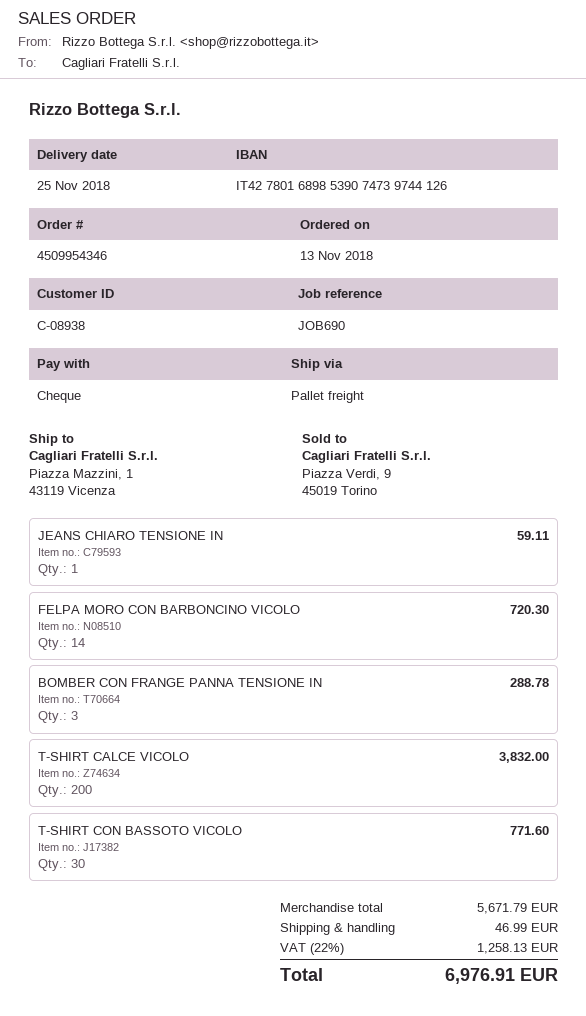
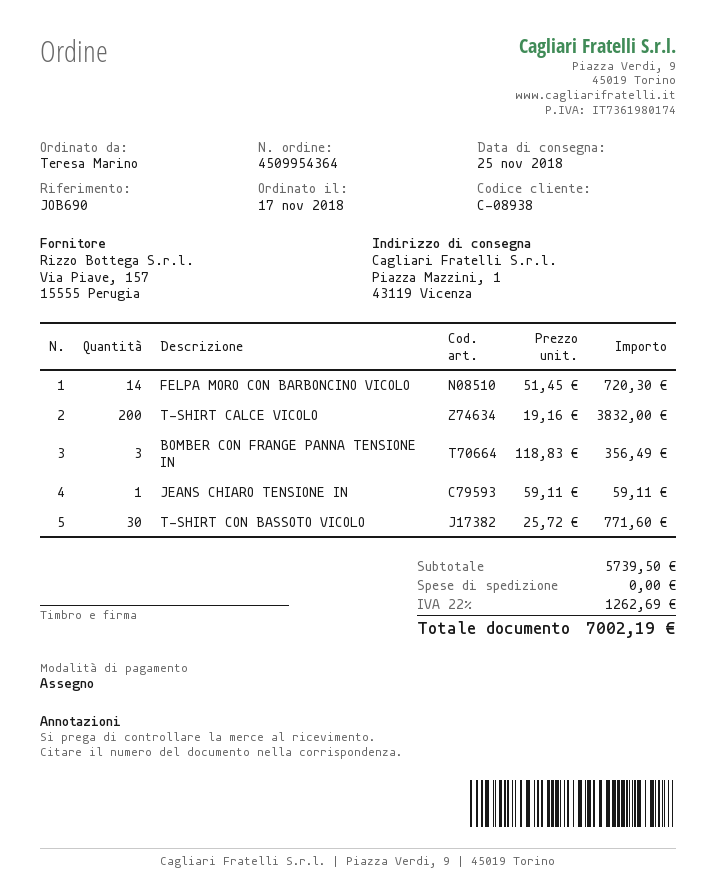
order number: 4509954346 -> 4509954364
order date: 2018-11-13 -> 2018-11-17
BOMBER CON FRANGE PANNA TENSIONE IN: 3 for 288.78 -> 3 for 356.49
subtotal: 5671.79 -> 5739.50
shipping: 46.99 -> 0.00
tax: 22% = 1258.13 -> 22% = 1262.69
total: 6976.91 -> 7002.19

